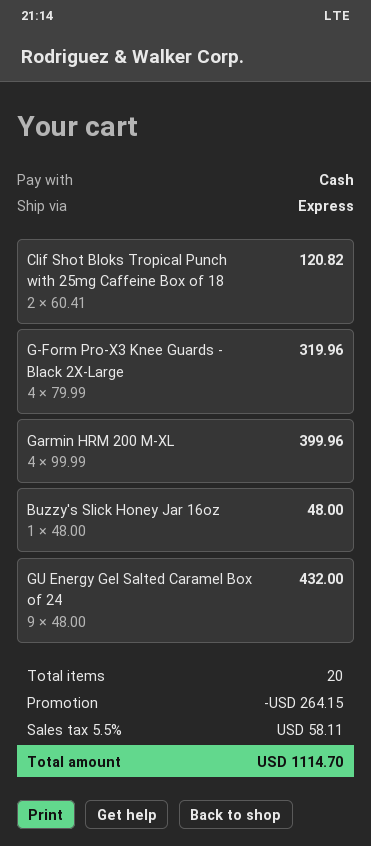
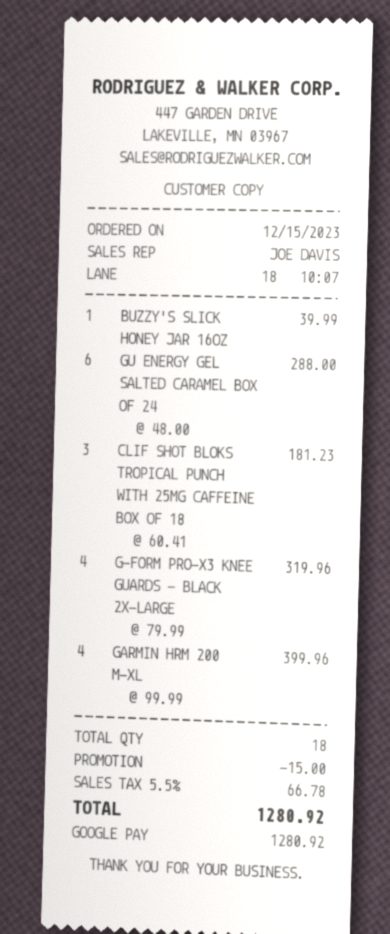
payment method: cash -> Google Pay
Clif Shot Bloks Tropical Punch with 25mg Caffeine Box of 18: 2 x 60.41 = 120.82 -> 3 x 60.41 = 181.23
Buzzy's Slick Honey Jar 16oz: 1 x 48.00 = 48.00 -> 1 x 39.99 = 39.99
GU Energy Gel Salted Caramel Box of 24: 9 x 48.00 = 432.00 -> 6 x 48.00 = 288.00
total quantity: 20 -> 18
discount: 264.15 -> 15.00
tax: 5.5% = 58.11 -> 5.5% = 66.78
total: 1114.70 -> 1280.92

